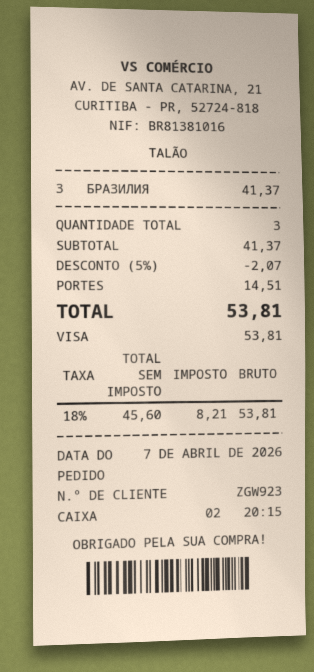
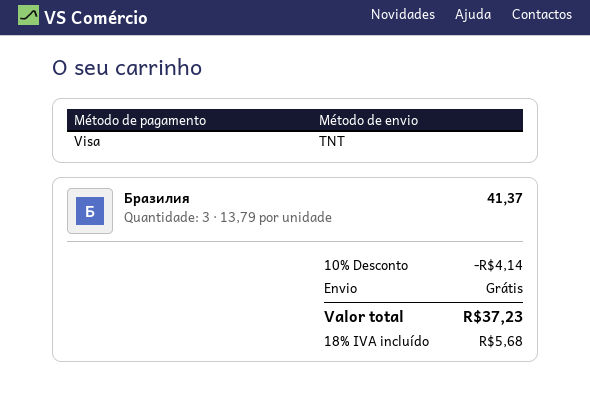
discount: 5% = 2.07 -> 10% = 4.14
shipping: 14.51 -> 0.00
tax: 18% = 8.21 -> 18% = 5.68
total: 53.81 -> 37.23

